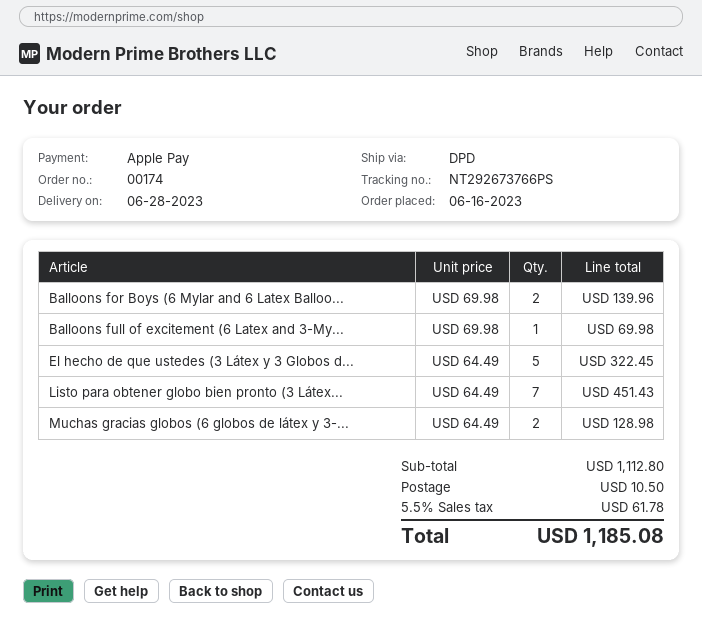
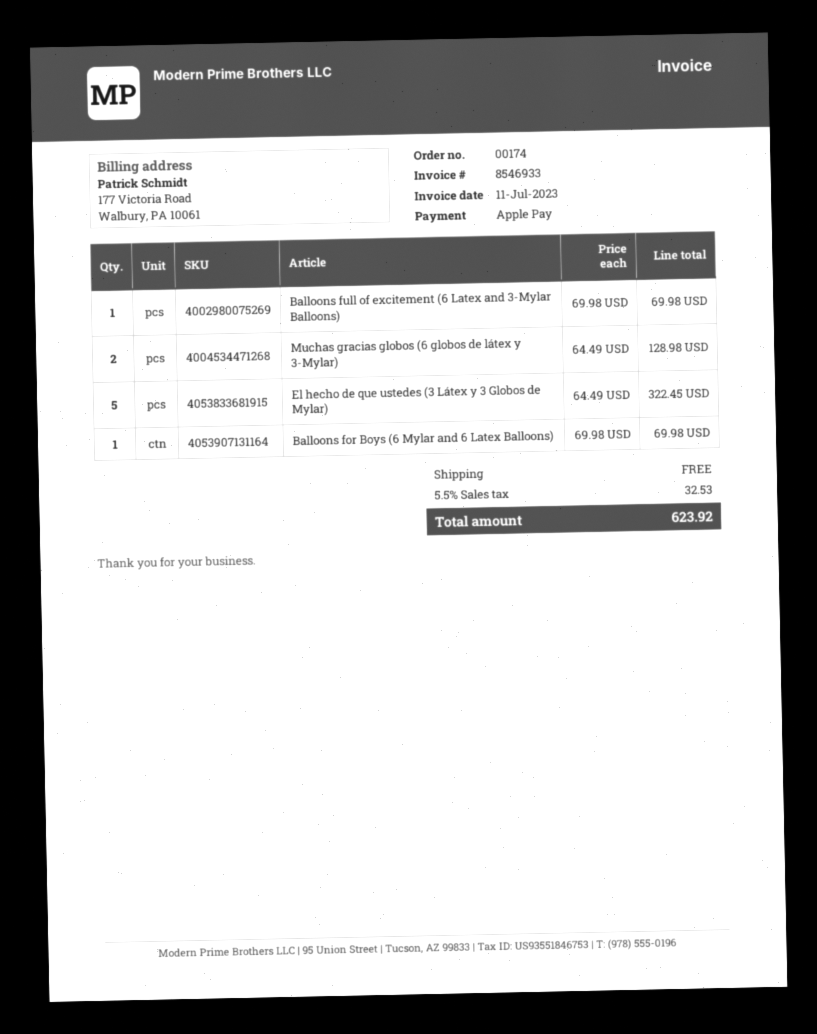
Balloons for Boys (6 Mylar and 6 Latex Balloo...: 2 x 69.98 = 139.96 -> 1 x 69.98 = 69.98
Listo para obtener globo bien pronto (3 Látex...: 7 x 64.49 = 451.43 -> none
shipping: 10.50 -> 0.00
tax: 5.5% = 61.78 -> 5.5% = 32.53
total: 1185.08 -> 623.92

